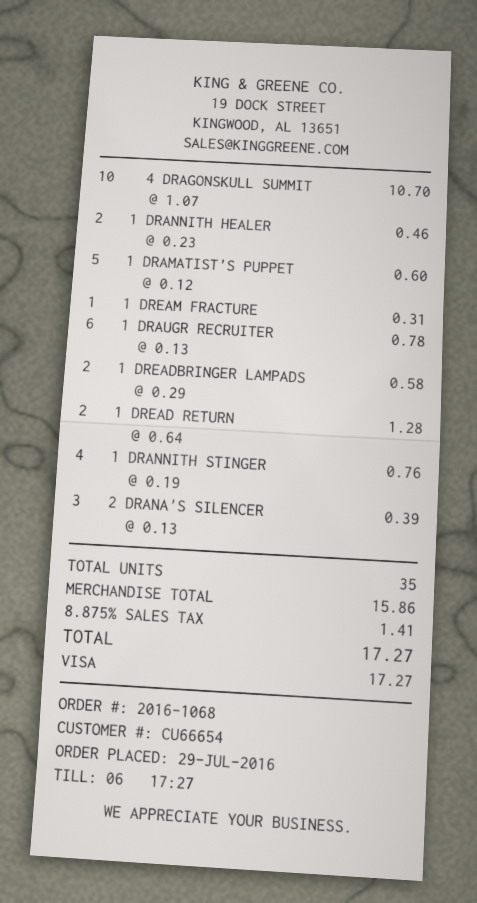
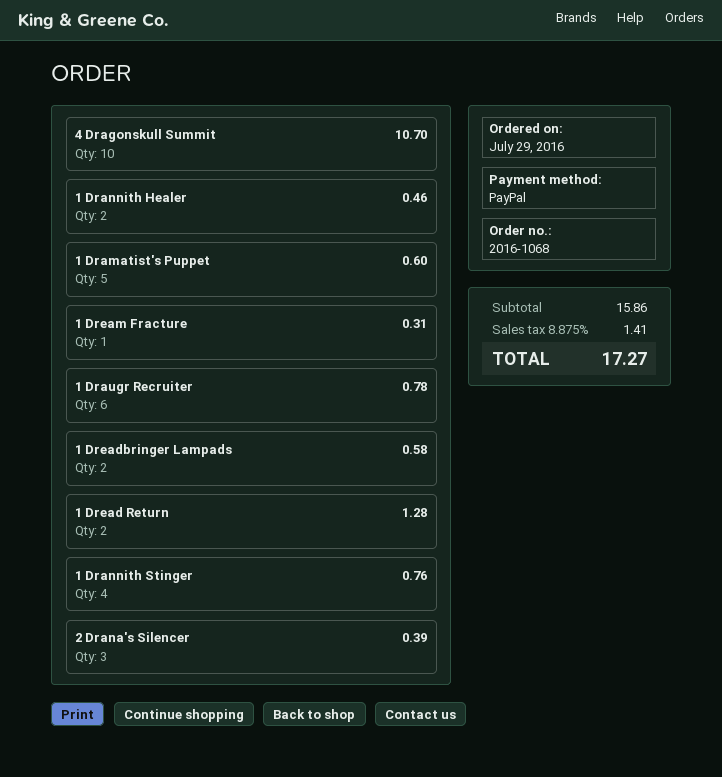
payment method: Visa -> PayPal

